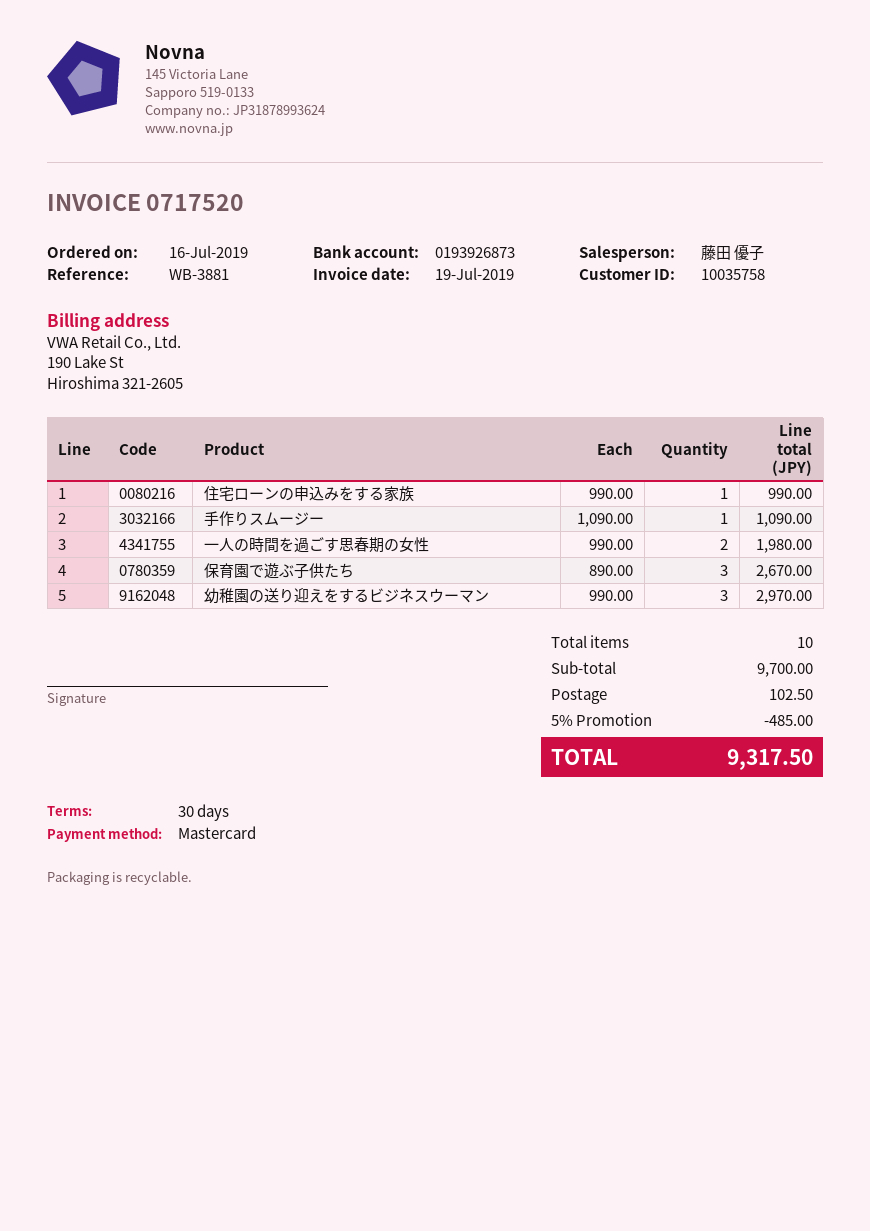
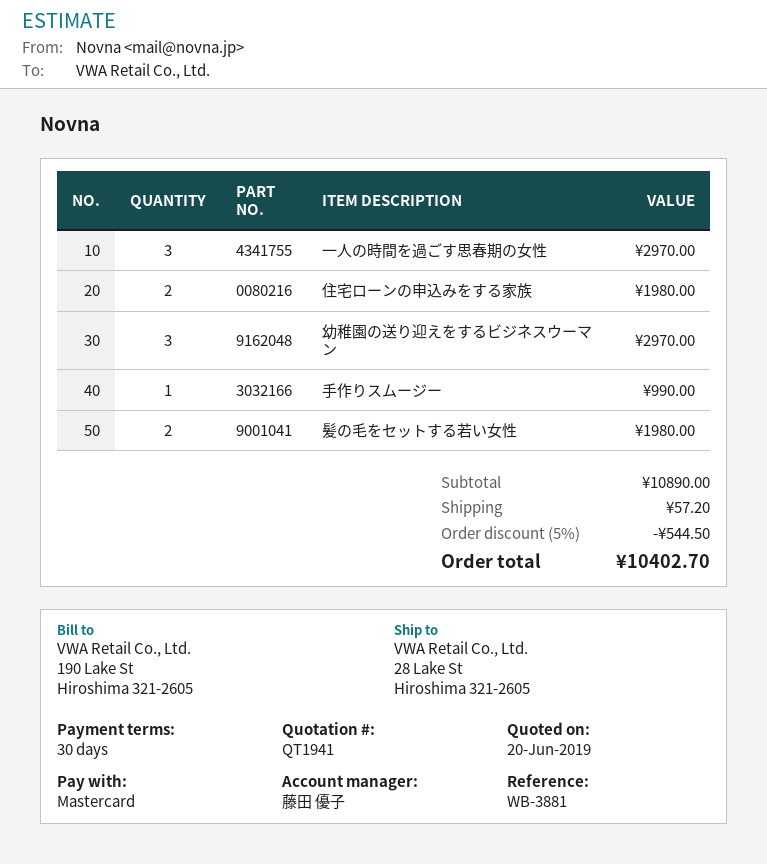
住宅ローンの申込みをする家族: 1 for 990.00 -> 2 for 1980.00
手作りスムージー: 1 for 1090.00 -> 1 for 990.00
一人の時間を過ごす思春期の女性: 2 for 1980.00 -> 3 for 2970.00
保育園で遊ぶ子供たち: 3 for 2670.00 -> none
髪の毛をセットする若い女性: none -> 2 for 1980.00
subtotal: 9700.00 -> 10890.00
discount: 5% = 485.00 -> 5% = 544.50
shipping: 102.50 -> 57.20
total: 9317.50 -> 10402.70

